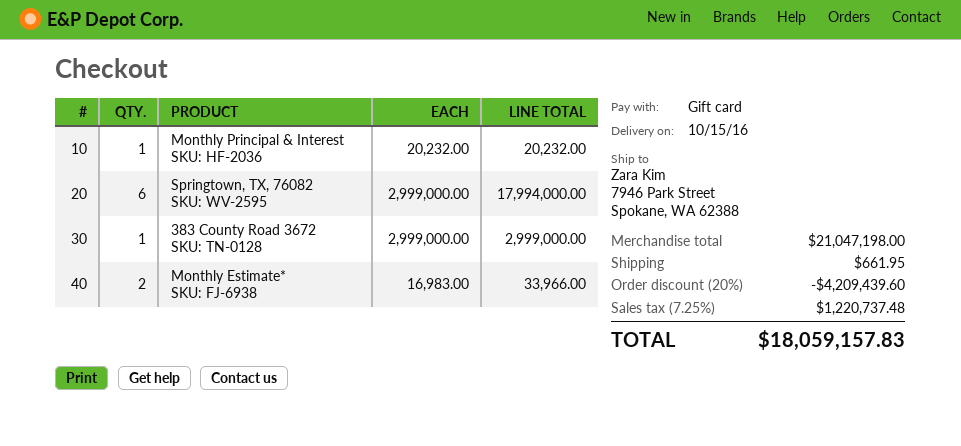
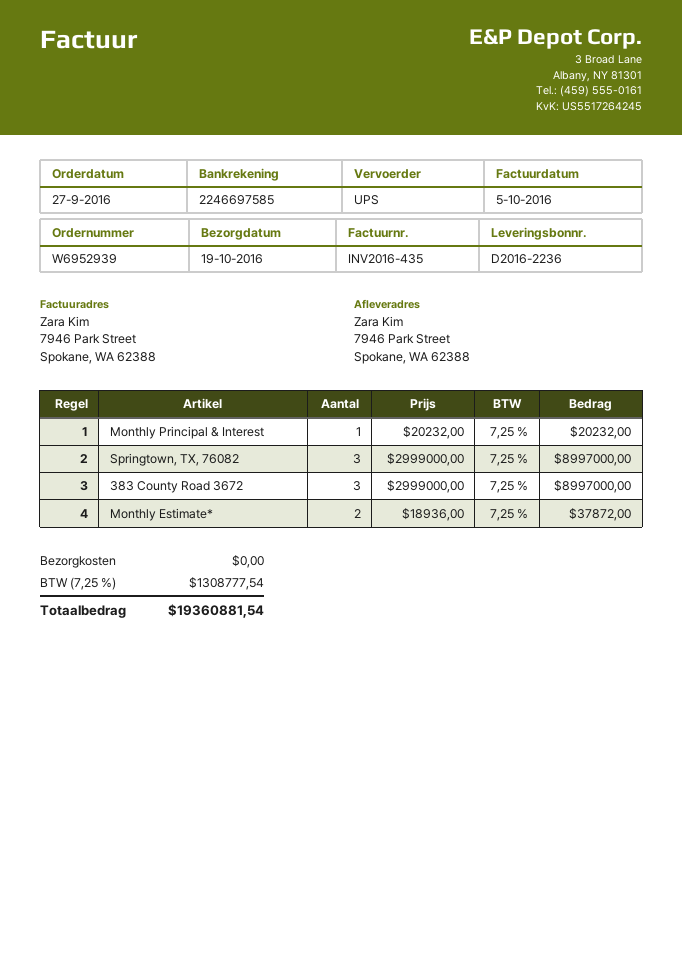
delivery date: 2016-10-15 -> 2016-10-19
Springtown, TX, 76082: 6 x 2999000.00 = 17994000.00 -> 3 x 2999000.00 = 8997000.00
383 County Road 3672: 1 x 2999000.00 = 2999000.00 -> 3 x 2999000.00 = 8997000.00
Monthly Estimate*: 2 x 16983.00 = 33966.00 -> 2 x 18936.00 = 37872.00
discount: 20% = 4209439.60 -> none
shipping: 661.95 -> 0.00
tax: 7.25% = 1220737.48 -> 7.25% = 1308777.54
total: 18059157.83 -> 19360881.54

